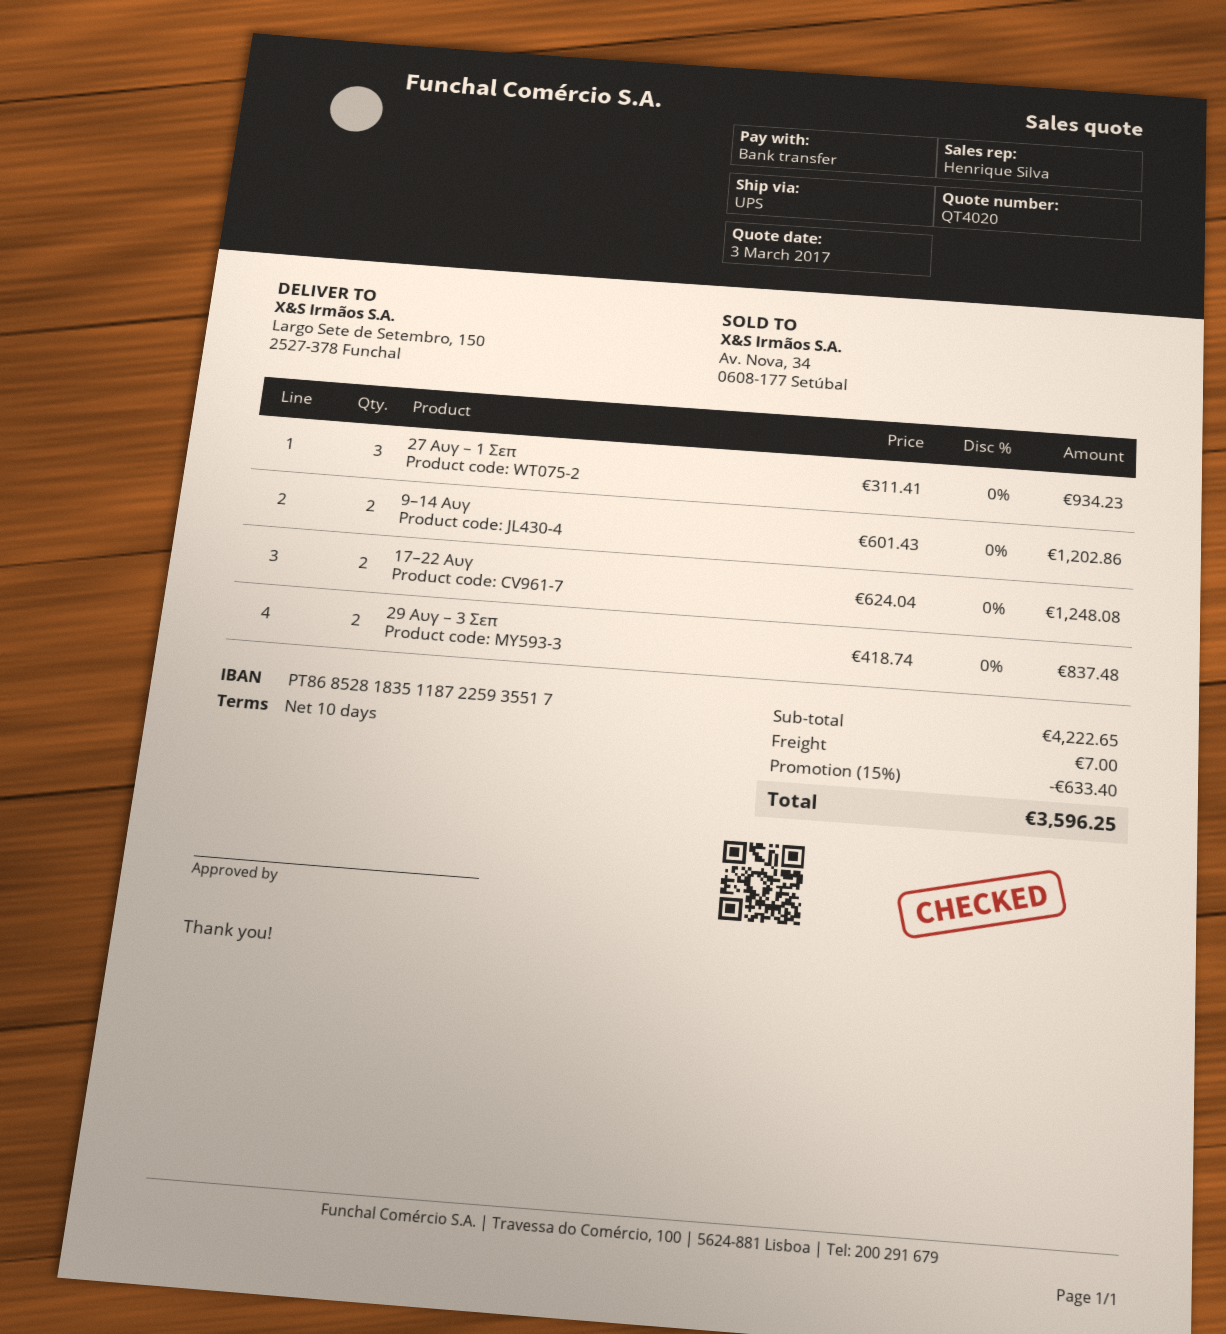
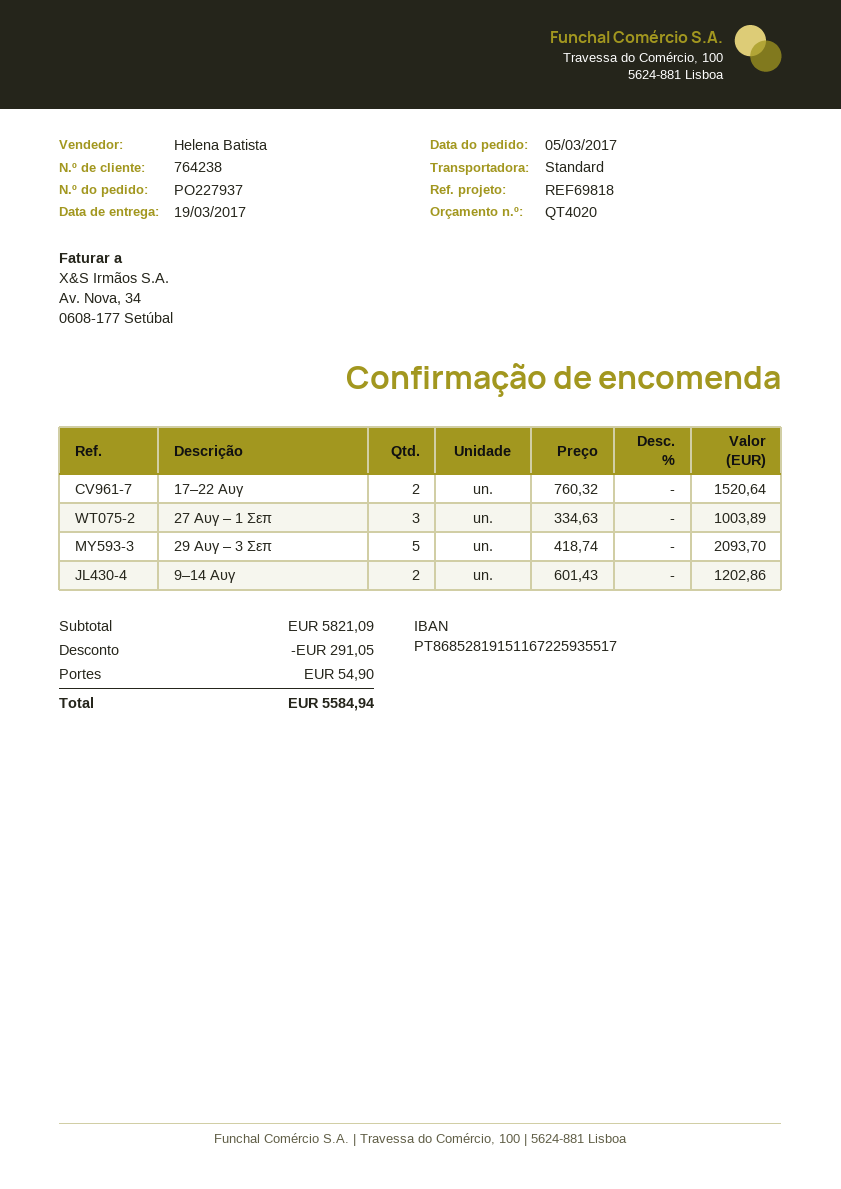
sales rep: Henrique Silva -> Helena Batista
bank account: PT86852818351187225935517 -> PT86852819151167225935517
shipping method: UPS -> standard
27 Αυγ – 1 Σεπ: 3 x 311.41 = 934.23 -> 3 x 334.63 = 1003.89
17–22 Αυγ: 2 x 624.04 = 1248.08 -> 2 x 760.32 = 1520.64
29 Αυγ – 3 Σεπ: 2 x 418.74 = 837.48 -> 5 x 418.74 = 2093.70
subtotal: 4222.65 -> 5821.09
discount: 633.40 -> 291.05
shipping: 7.00 -> 54.90
total: 3596.25 -> 5584.94

